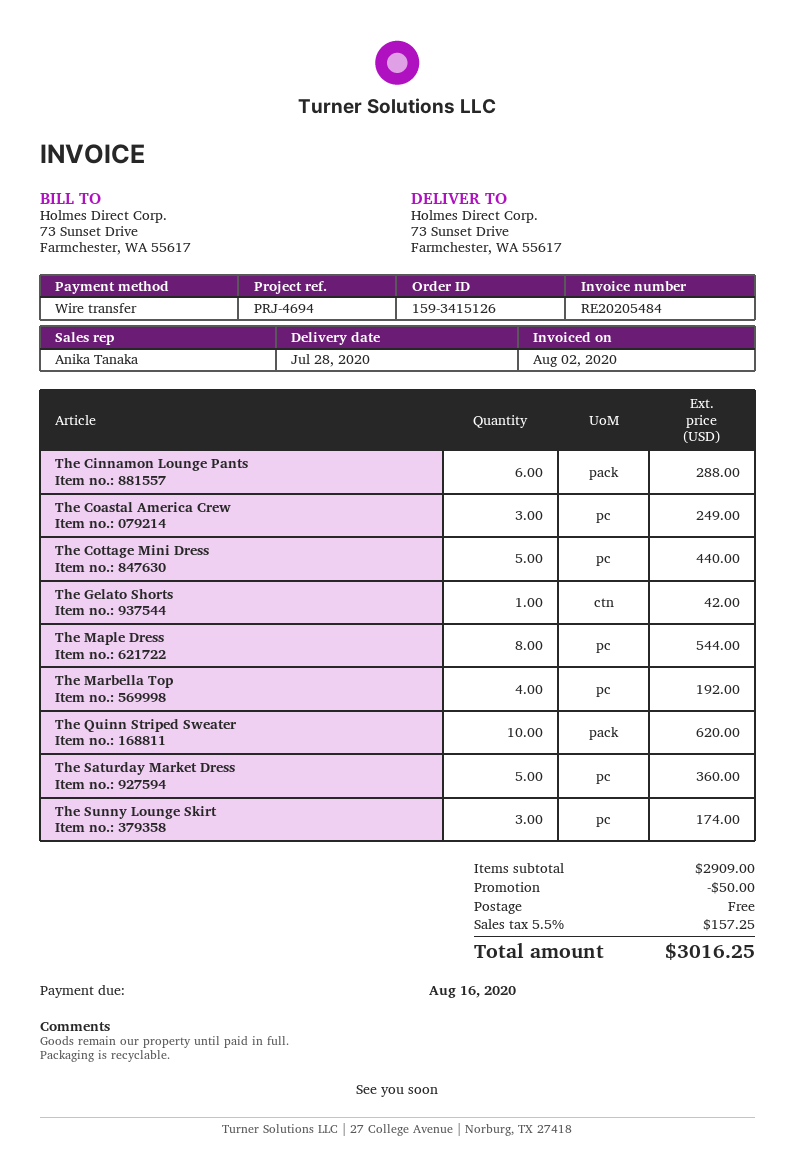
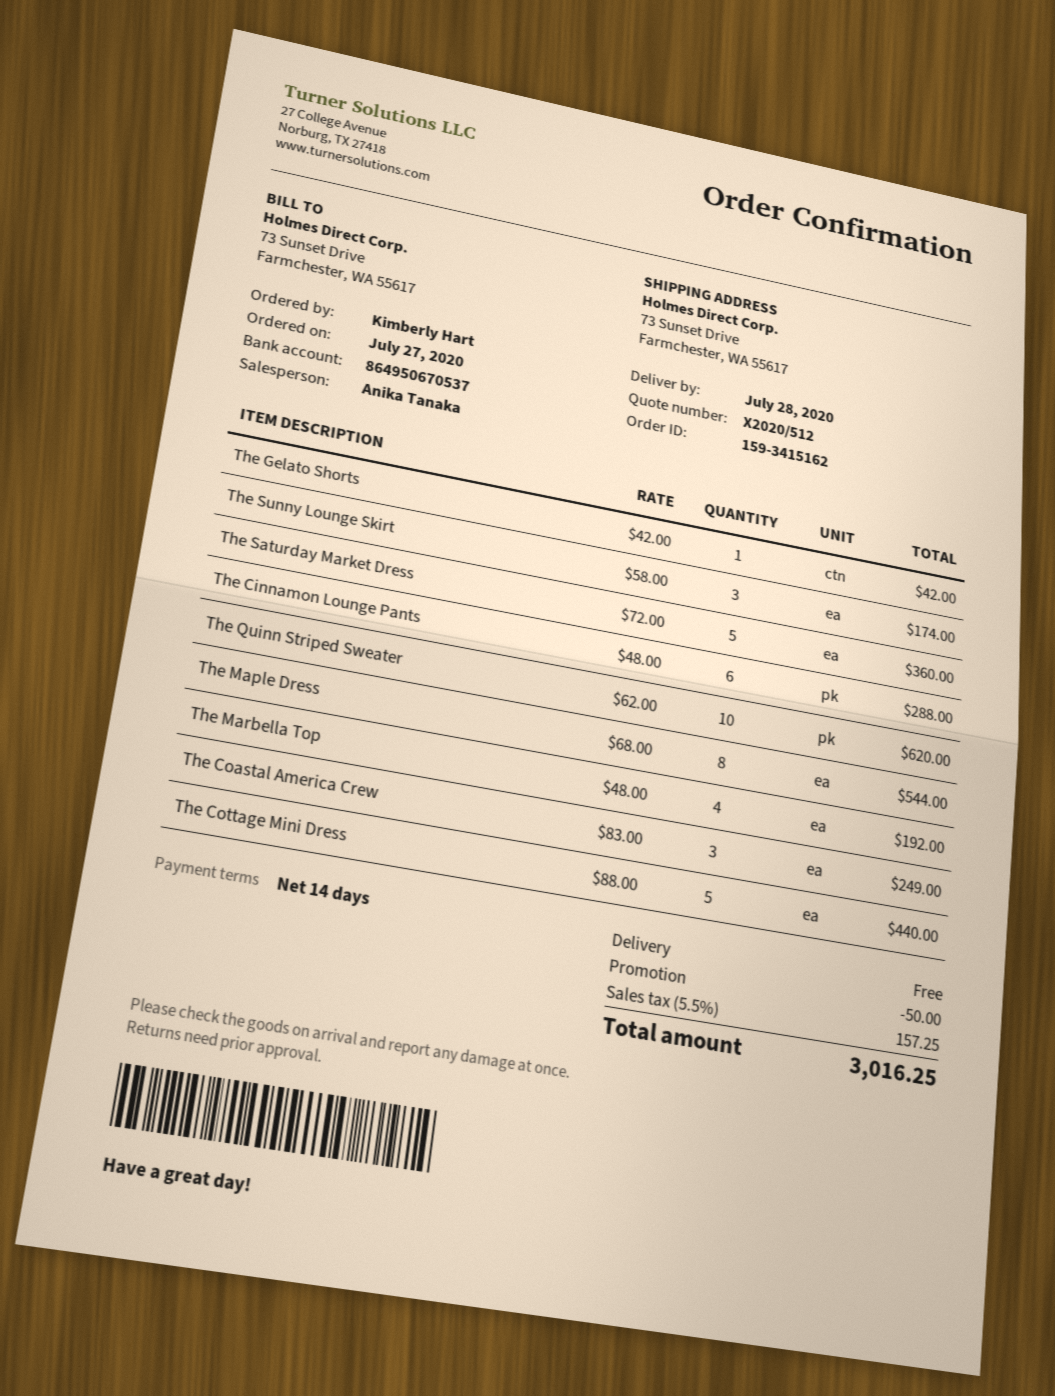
order number: 159-3415126 -> 159-3415162

